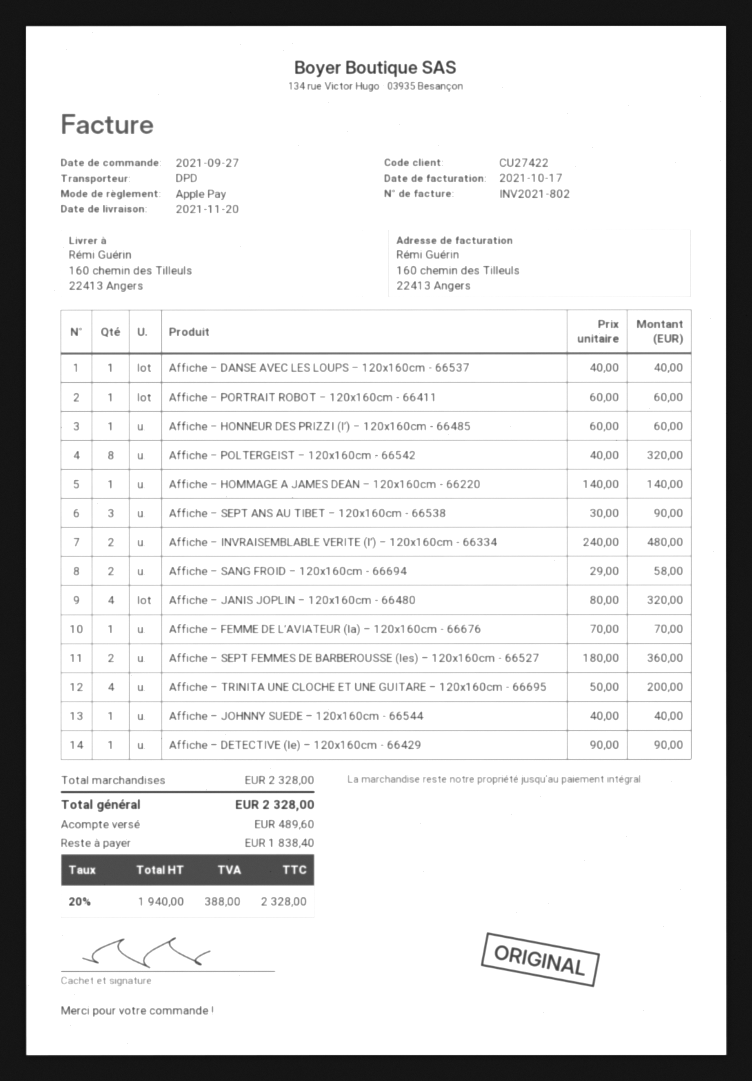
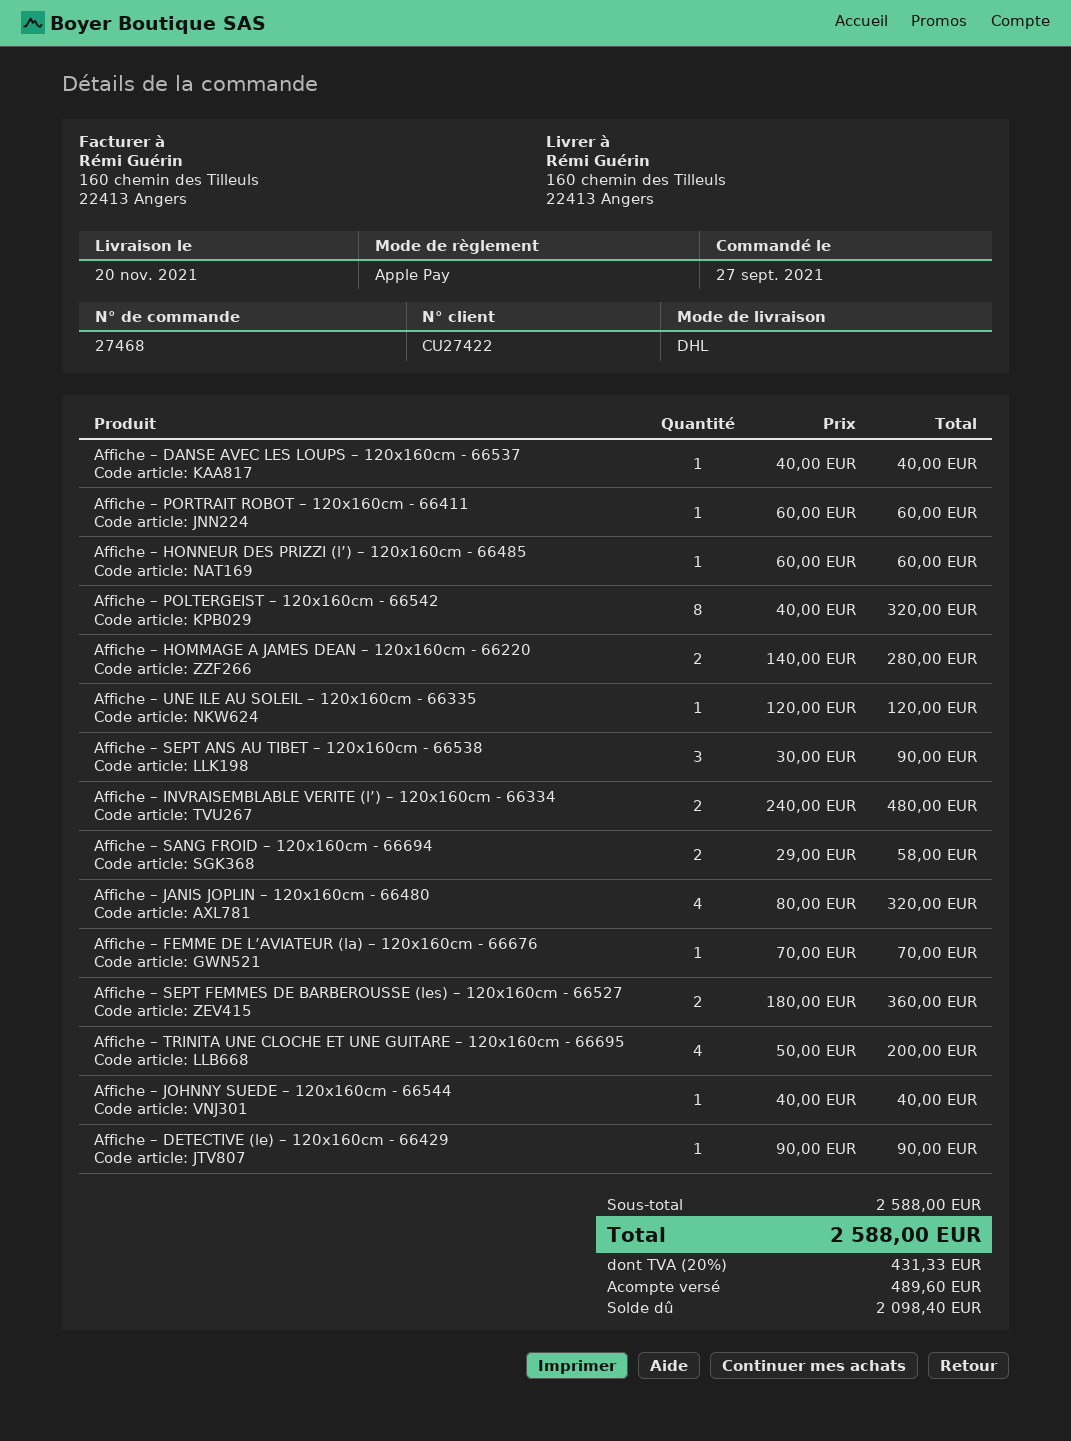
shipping method: DPD -> DHL
Affiche – HOMMAGE A JAMES DEAN – 120x160cm - 66220: 1 x 140.00 = 140.00 -> 2 x 140.00 = 280.00
Affiche – UNE ILE AU SOLEIL – 120x160cm - 66335: none -> 1 x 120.00 = 120.00
subtotal: 2328.00 -> 2588.00
tax: 20% = 388.00 -> 20% = 431.33
total: 2328.00 -> 2588.00
balance: 1838.40 -> 2098.40

